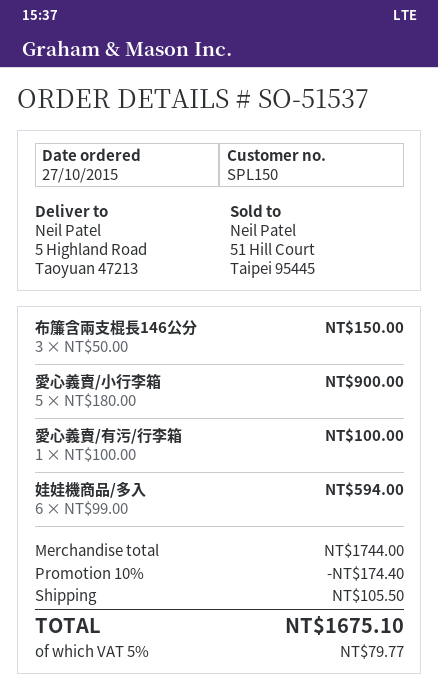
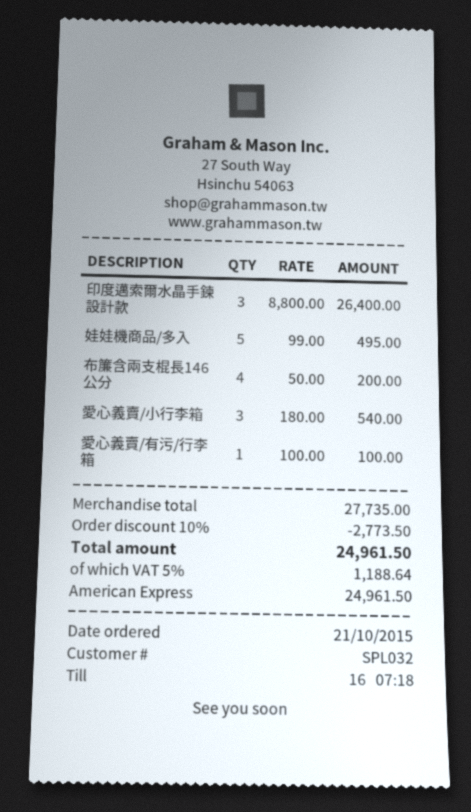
order date: 2015-10-27 -> 2015-10-21
customer number: SPL150 -> SPL032
布簾含兩支棍長146公分: 3 x 50.00 = 150.00 -> 4 x 50.00 = 200.00
愛心義賣/小行李箱: 5 x 180.00 = 900.00 -> 3 x 180.00 = 540.00
娃娃機商品/多入: 6 x 99.00 = 594.00 -> 5 x 99.00 = 495.00
印度邁索爾水晶手鍊設計款: none -> 3 x 8800.00 = 26400.00
subtotal: 1744.00 -> 27735.00
discount: 10% = 174.40 -> 10% = 2773.50
shipping: 105.50 -> none
tax: 5% = 79.77 -> 5% = 1188.64
total: 1675.10 -> 24961.50

